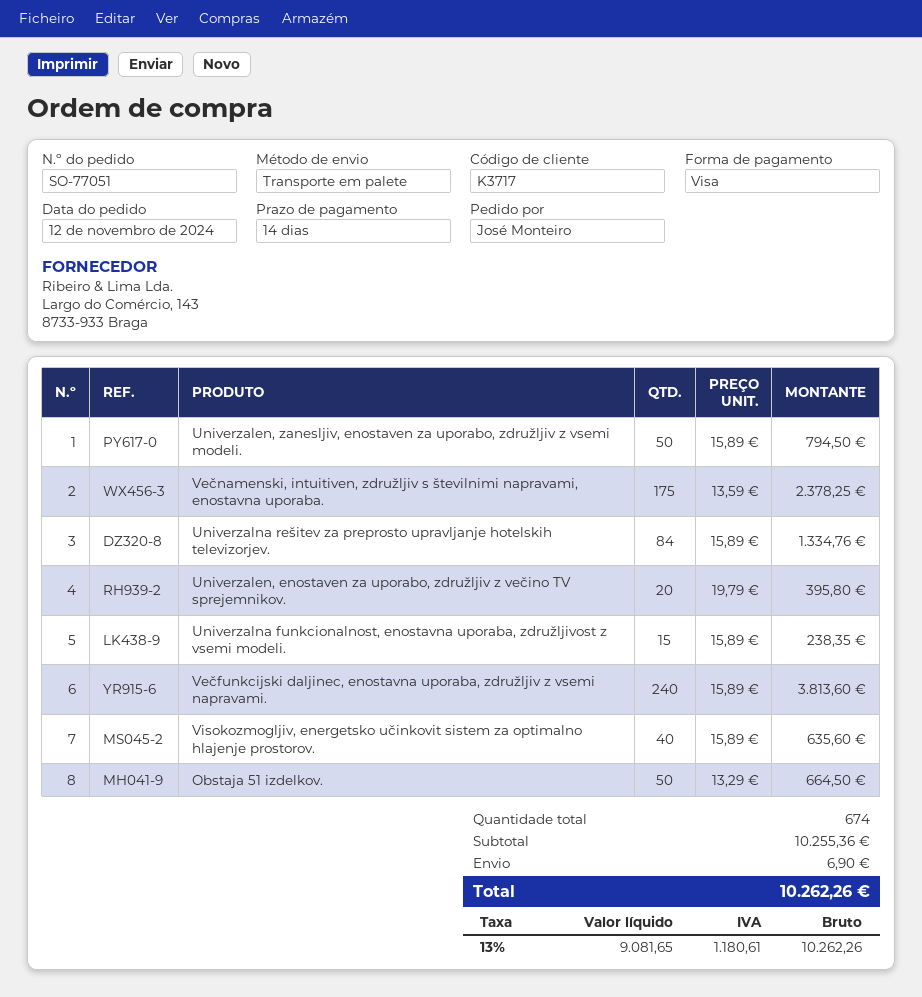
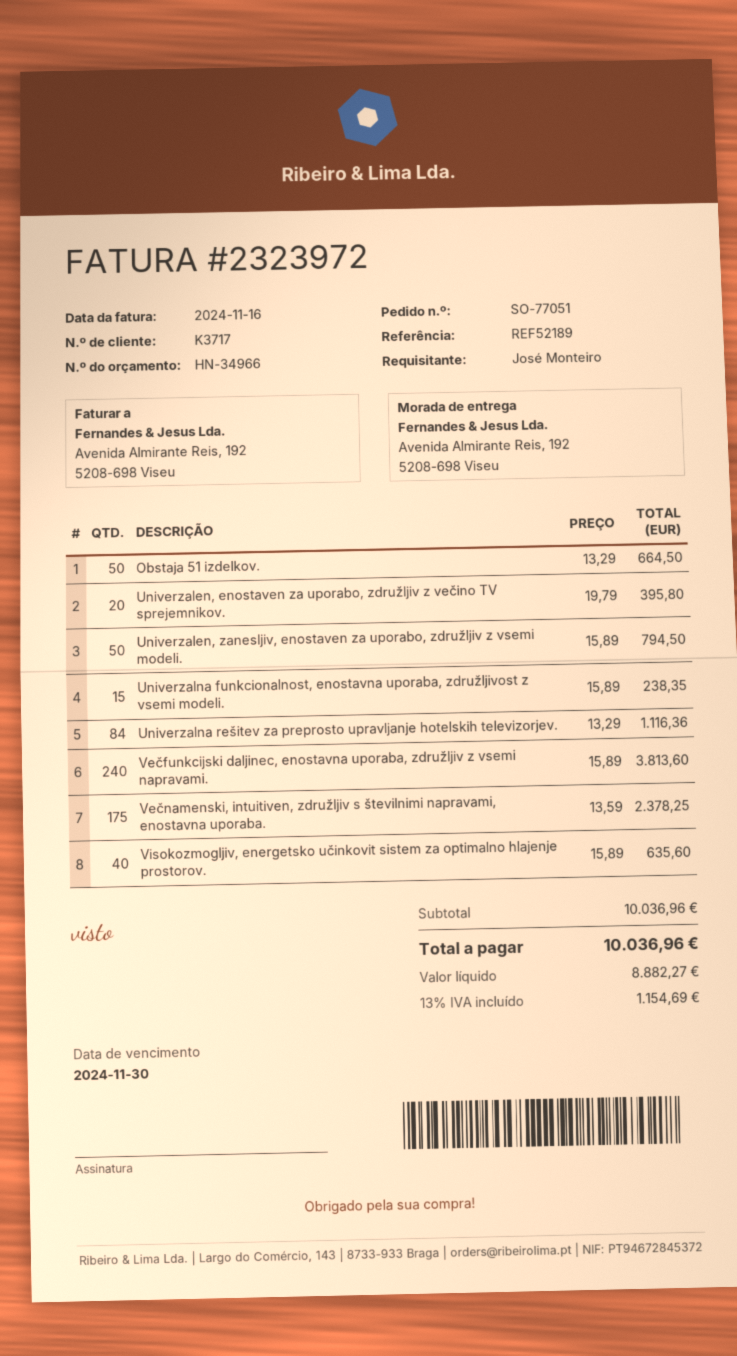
Univerzalna rešitev za preprosto upravljanje hotelskih televizorjev.: 84 x 15.89 = 1334.76 -> 84 x 13.29 = 1116.36
subtotal: 10255.36 -> 10036.96
shipping: 6.90 -> none
net: 9081.65 -> 8882.27
tax: 13% = 1180.61 -> 13% = 1154.69
total: 10262.26 -> 10036.96

